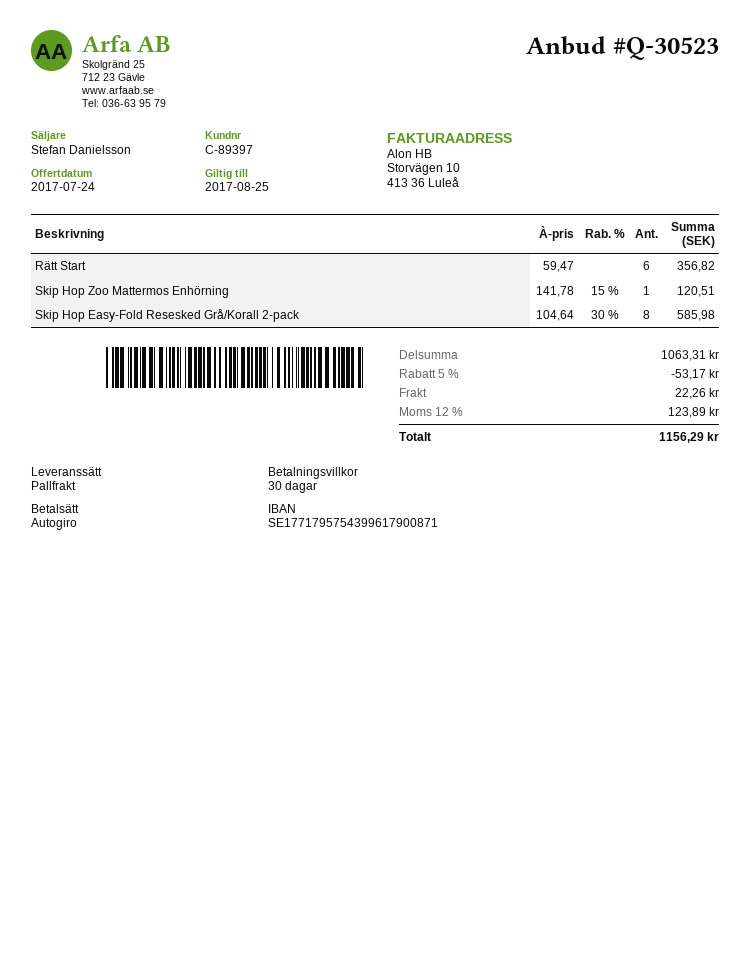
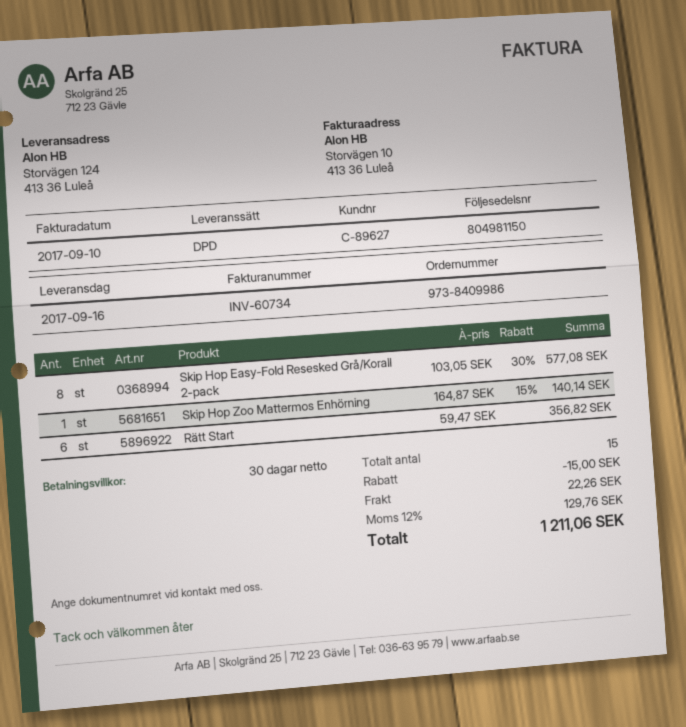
customer number: C-89397 -> C-89627
shipping method: pallet freight -> DPD
Skip Hop Zoo Mattermos Enhörning: 1 x 141.78 - 15% = 120.51 -> 1 x 164.87 - 15% = 140.14
Skip Hop Easy-Fold Resesked Grå/Korall 2-pack: 8 x 104.64 - 30% = 585.98 -> 8 x 103.05 - 30% = 577.08
discount: 53.17 -> 15.00
tax: 12% = 123.89 -> 12% = 129.76
total: 1156.29 -> 1211.06

